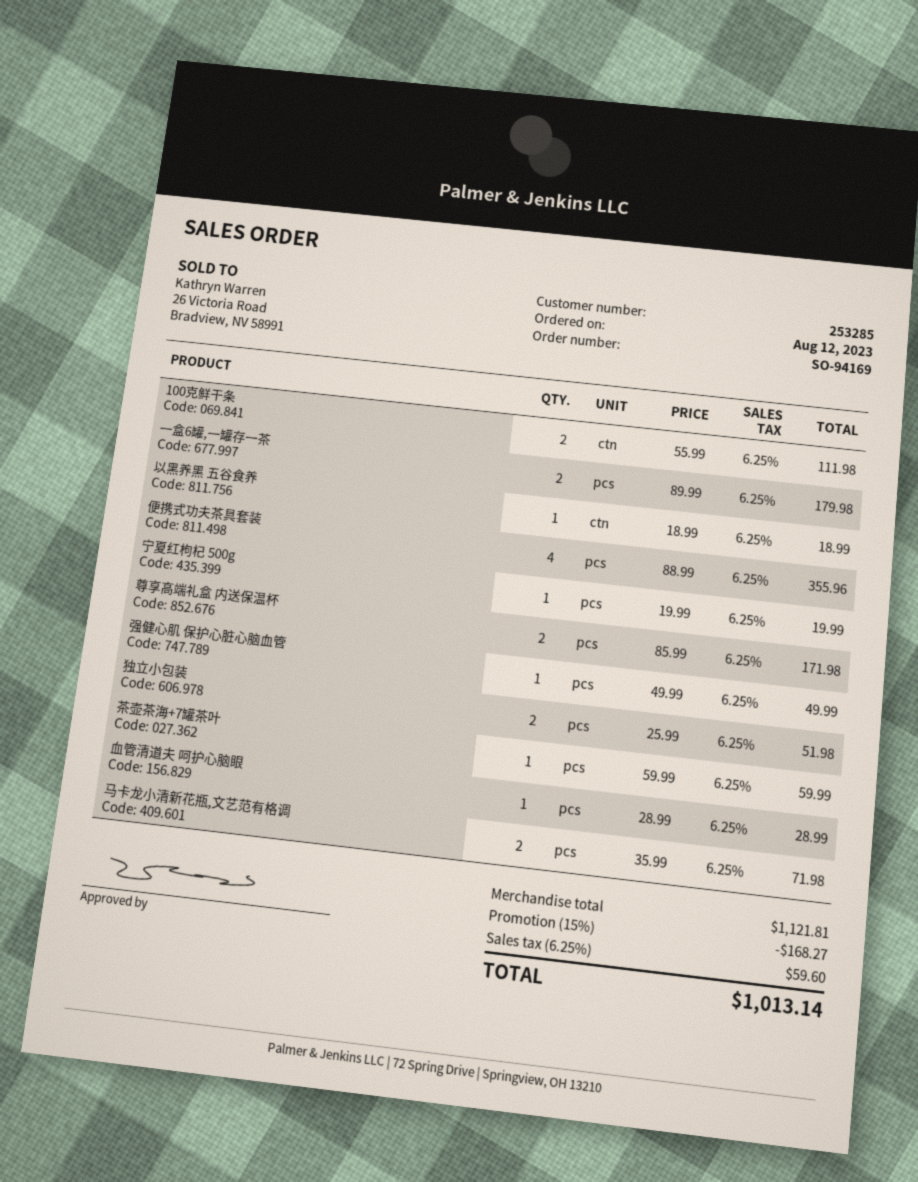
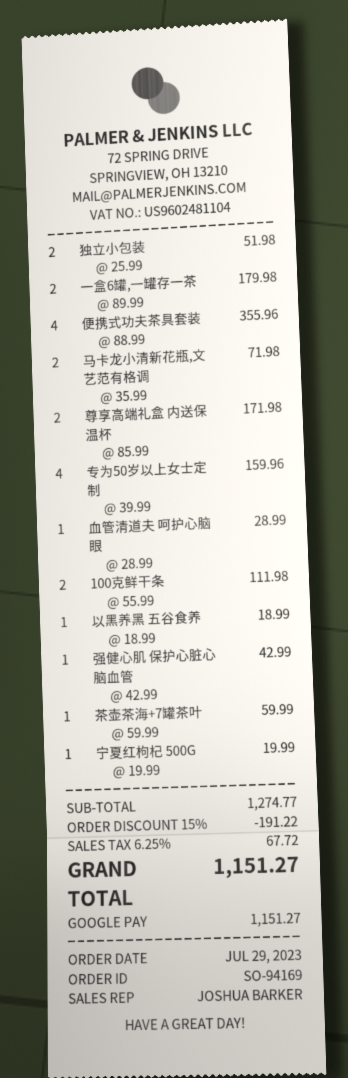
order date: 2023-08-12 -> 2023-07-29
强健心肌 保护心脏心脑血管: 1 x 49.99 = 49.99 -> 1 x 42.99 = 42.99
专为50岁以上女士定制: none -> 4 x 39.99 = 159.96
subtotal: 1121.81 -> 1274.77
discount: 15% = 168.27 -> 15% = 191.22
tax: 6.25% = 59.60 -> 6.25% = 67.72
total: 1013.14 -> 1151.27

